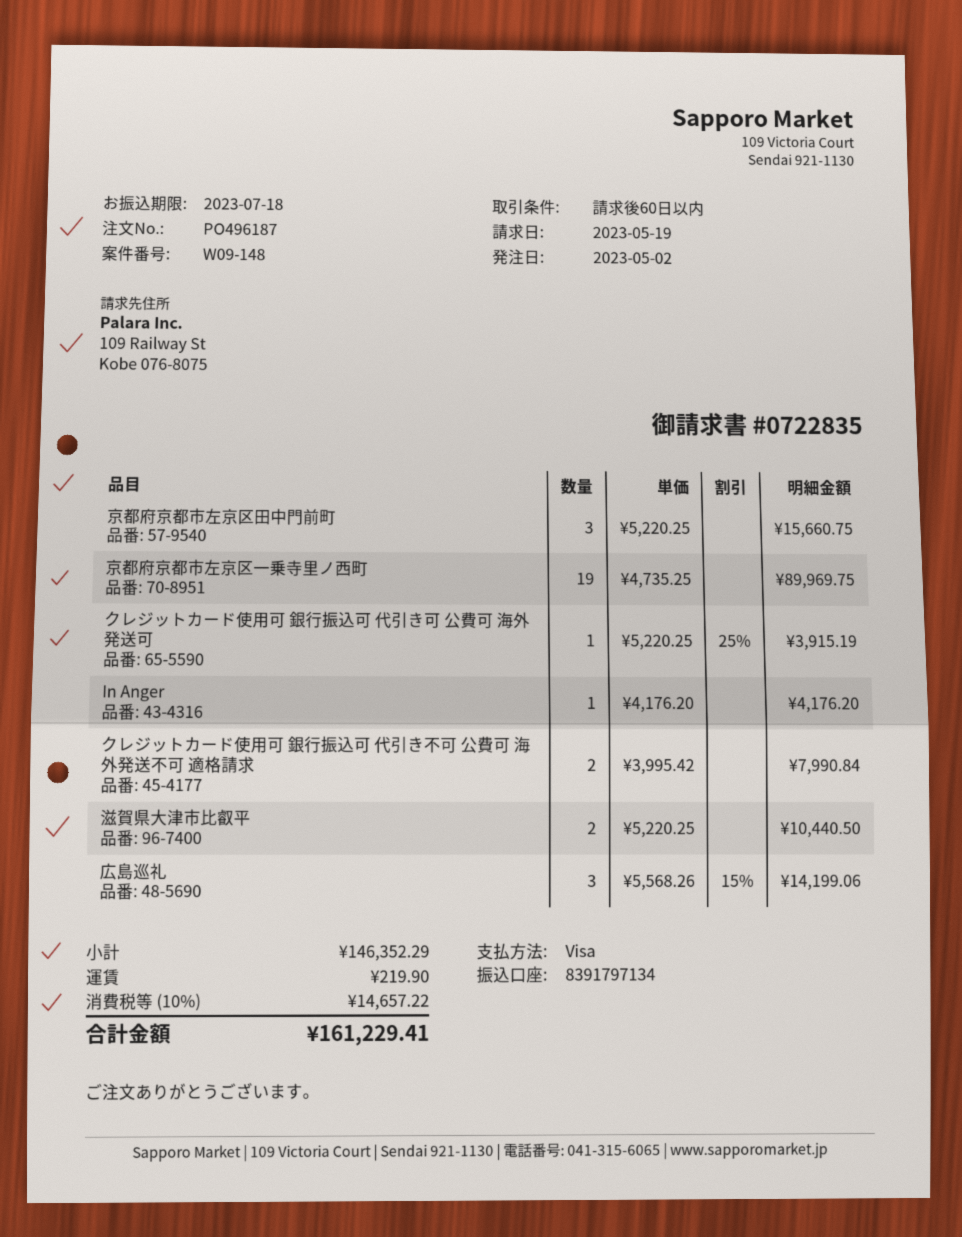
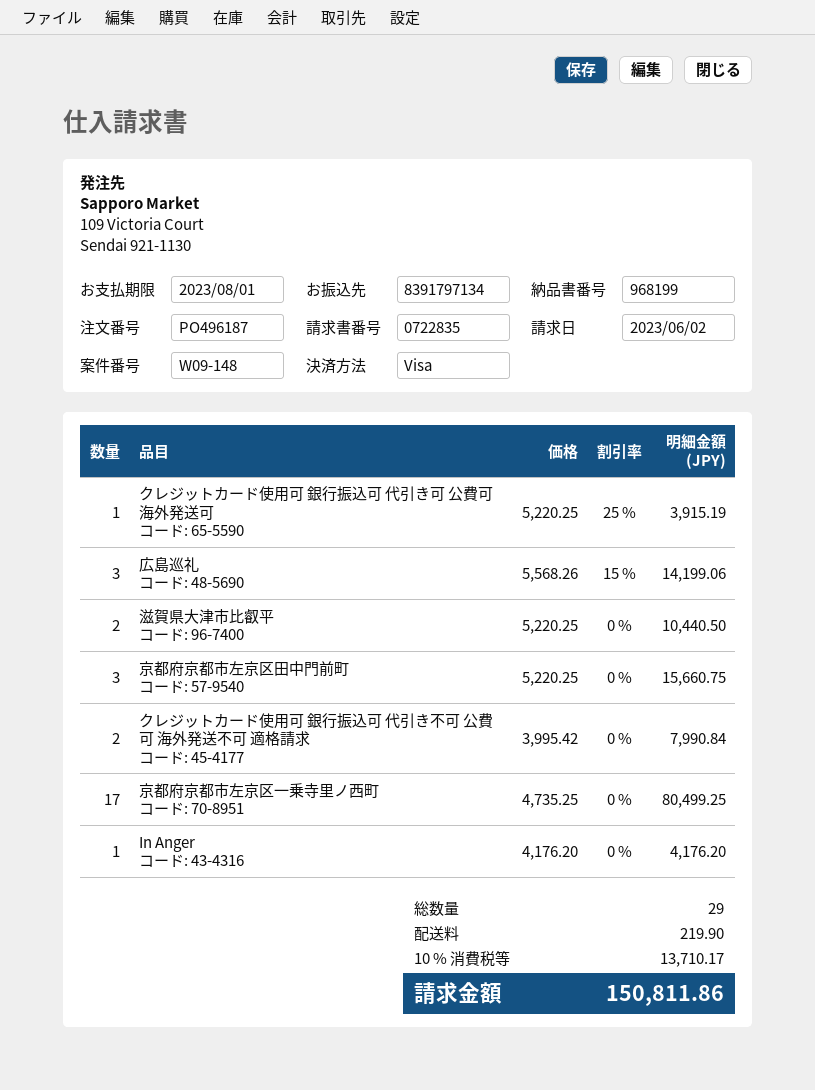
invoice date: 2023-05-19 -> 2023-06-02
due date: 2023-07-18 -> 2023-08-01
京都府京都市左京区一乗寺里ノ西町: 19 x 4735.25 = 89969.75 -> 17 x 4735.25 = 80499.25
tax: 10% = 14657.22 -> 10% = 13710.17
total: 161229.41 -> 150811.86

